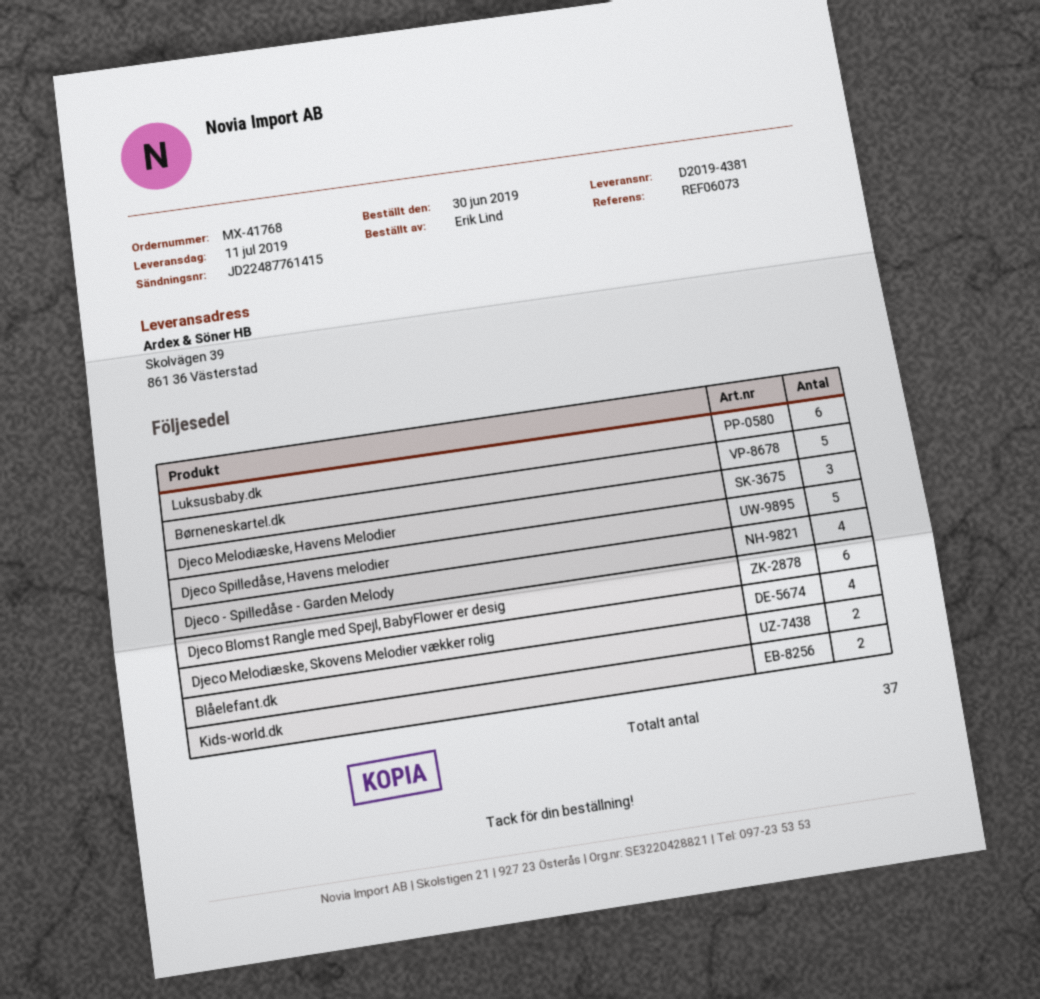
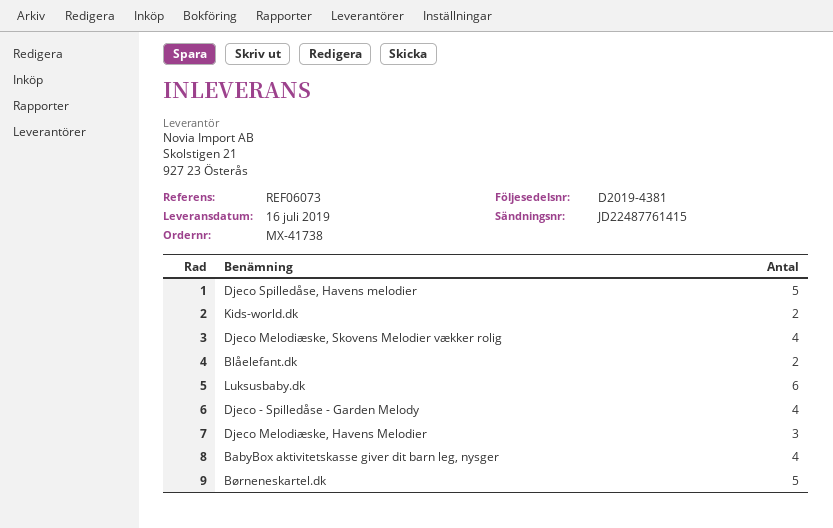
order number: MX-41768 -> MX-41738
delivery date: 2019-07-11 -> 2019-07-16
Djeco Blomst Rangle med Spejl, BabyFlower er desig: 6 -> none
BabyBox aktivitetskasse giver dit barn leg, nysger: none -> 4

